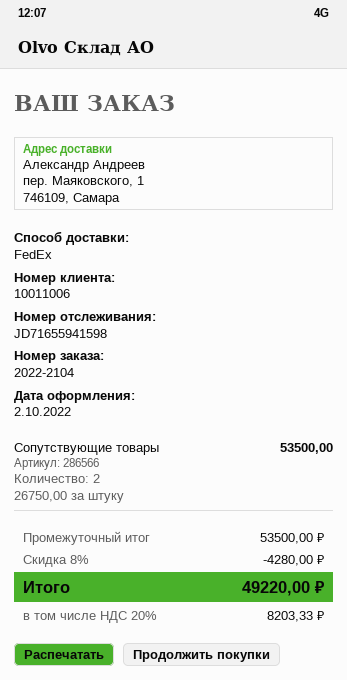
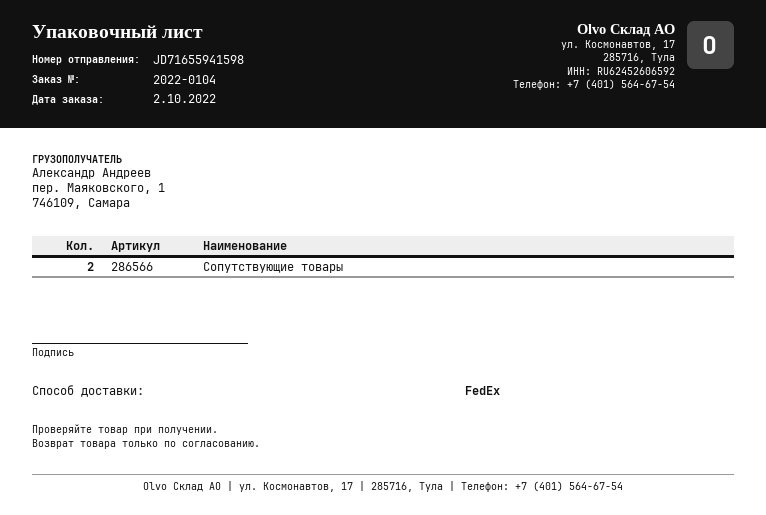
order number: 2022-2104 -> 2022-0104

